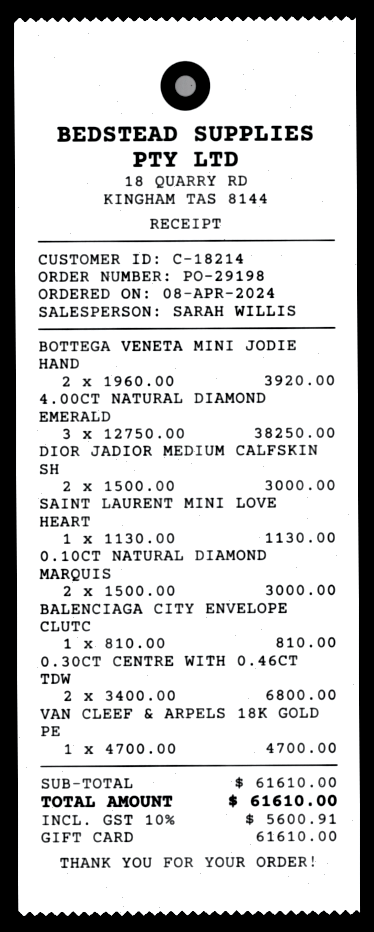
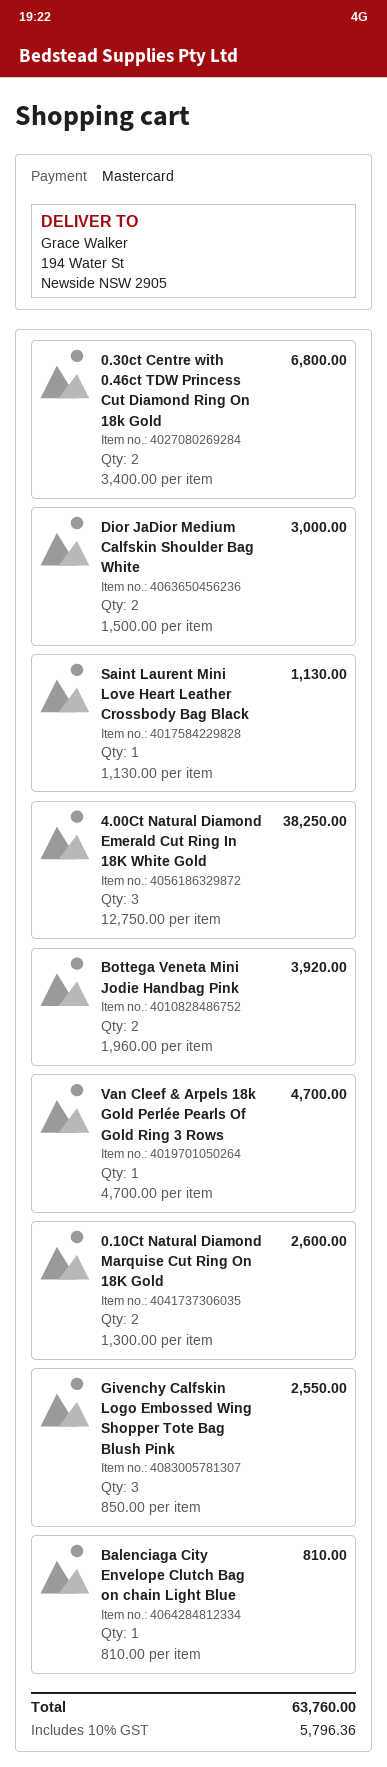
payment method: gift card -> Mastercard
0.10CT NATURAL DIAMOND MARQUIS: 2 x 1500.00 = 3000.00 -> 2 x 1300.00 = 2600.00
Givenchy Calfskin Logo Embossed Wing Shopper Tote Bag Blush Pink: none -> 3 x 850.00 = 2550.00
tax: 10% = 5600.91 -> 10% = 5796.36
total: 61610.00 -> 63760.00

